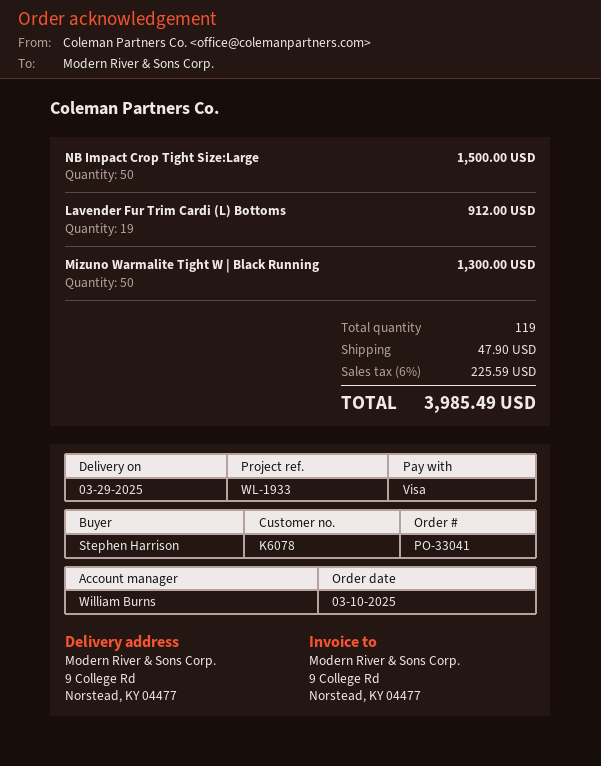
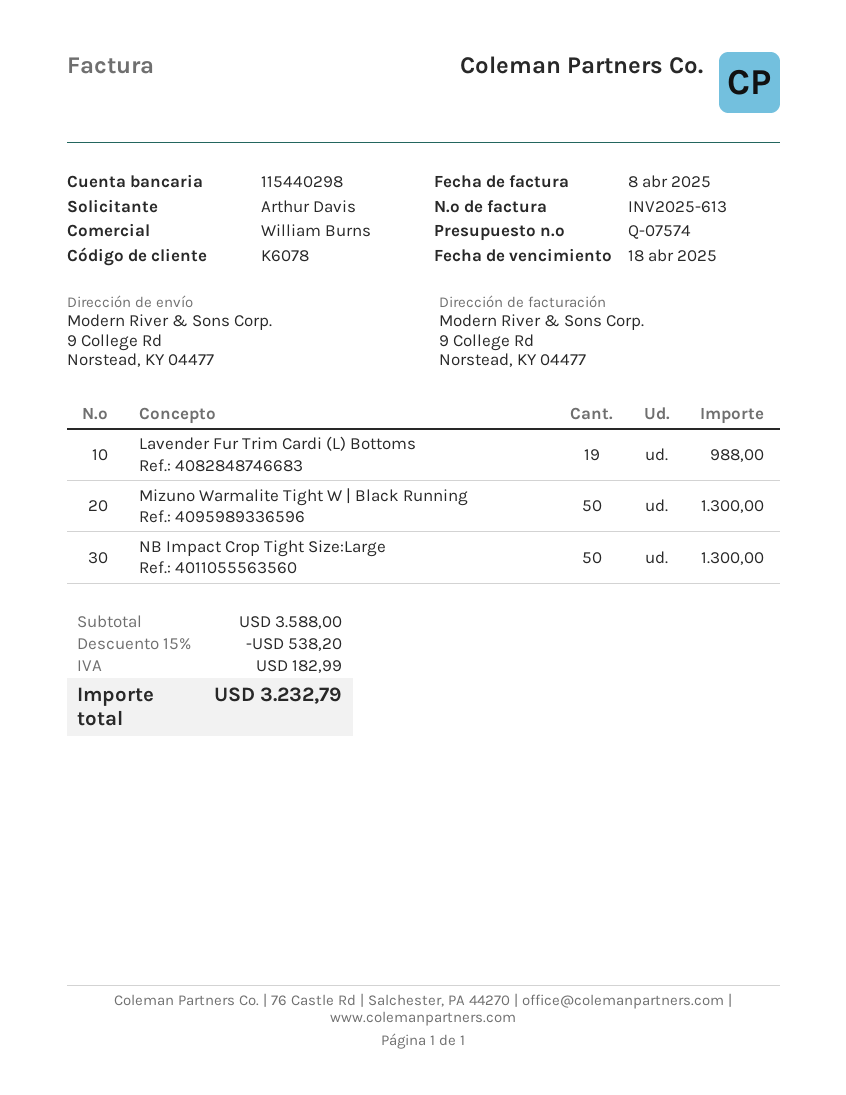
ordered by: Stephen Harrison -> Arthur Davis
NB Impact Crop Tight Size:Large: 50 for 1500.00 -> 50 for 1300.00
Lavender Fur Trim Cardi (L) Bottoms: 19 for 912.00 -> 19 for 988.00
discount: none -> 15% = 538.20
shipping: 47.90 -> none
tax: 225.59 -> 182.99
total: 3985.49 -> 3232.79

